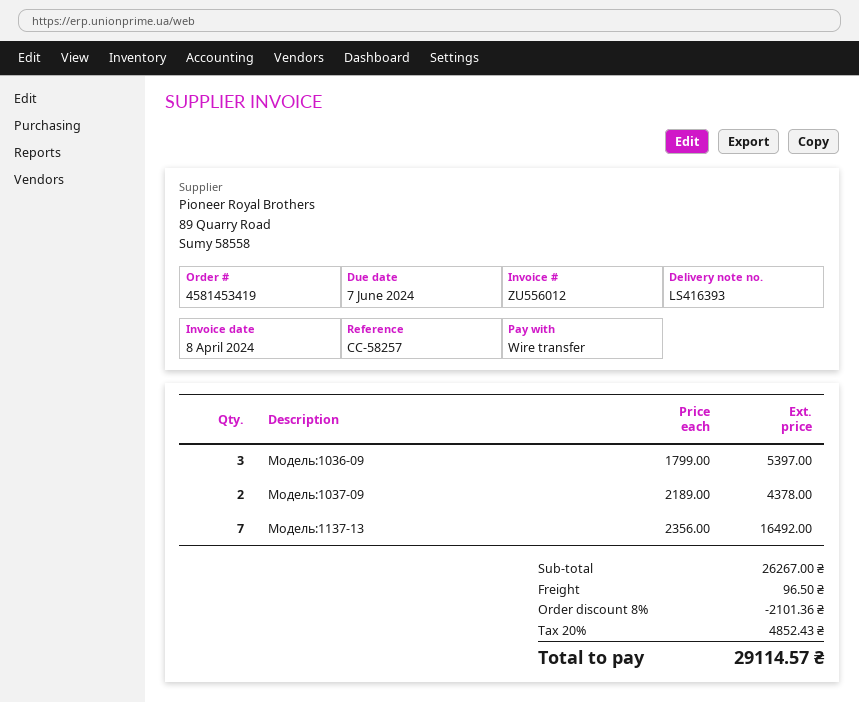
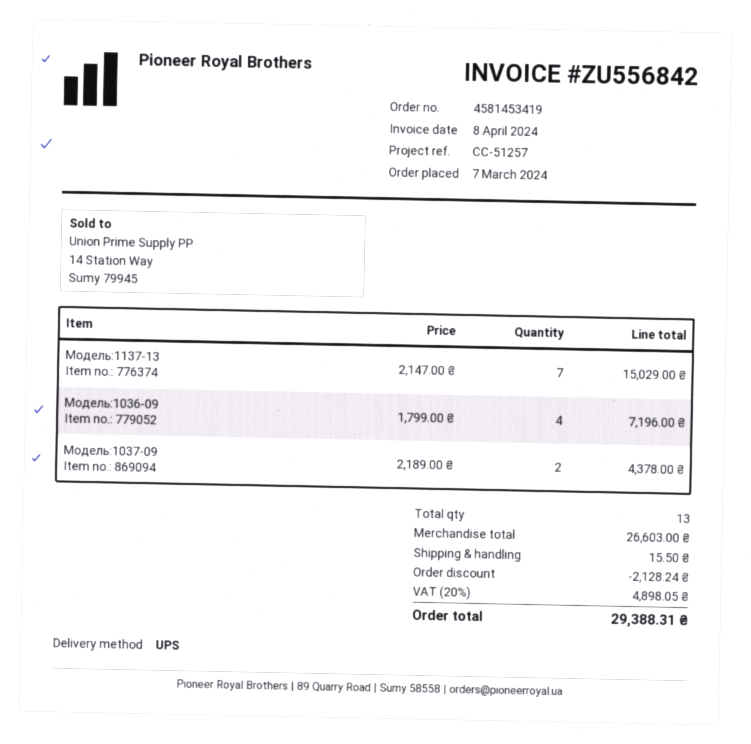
invoice number: ZU556012 -> ZU556842
reference: CC-58257 -> CC-51257
Модель:1036-09: 3 x 1799.00 = 5397.00 -> 4 x 1799.00 = 7196.00
Модель:1137-13: 7 x 2356.00 = 16492.00 -> 7 x 2147.00 = 15029.00
subtotal: 26267.00 -> 26603.00
discount: 2101.36 -> 2128.24
shipping: 96.50 -> 15.50
tax: 20% = 4852.43 -> 20% = 4898.05
total: 29114.57 -> 29388.31

